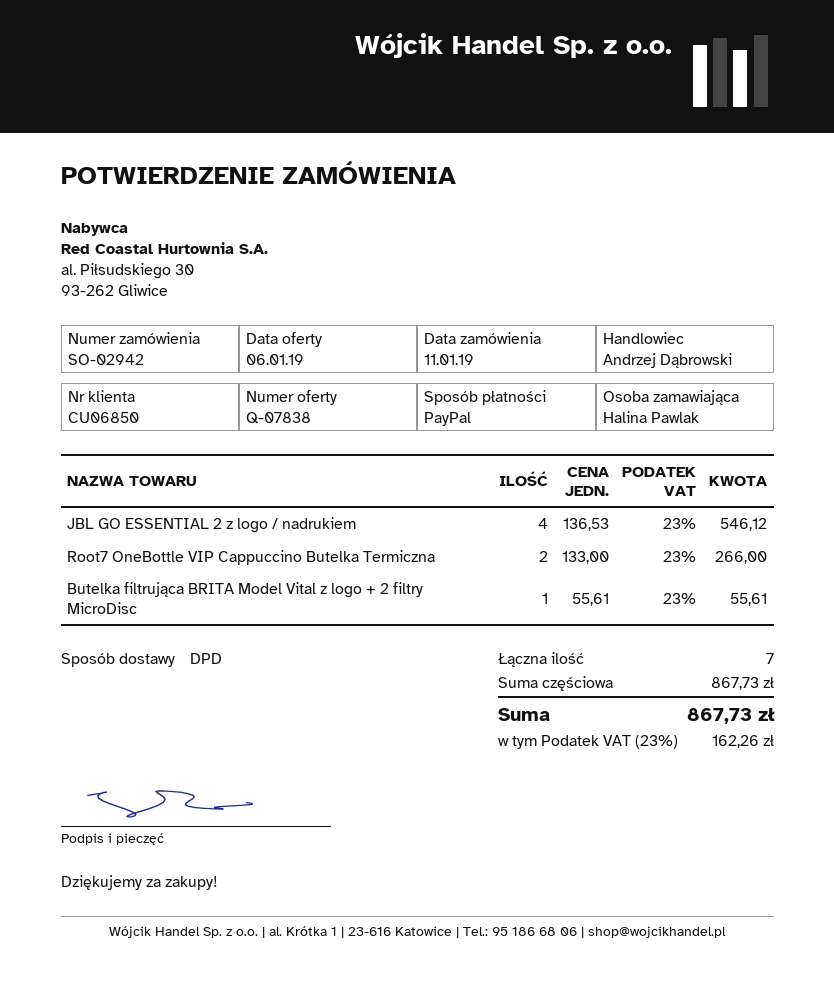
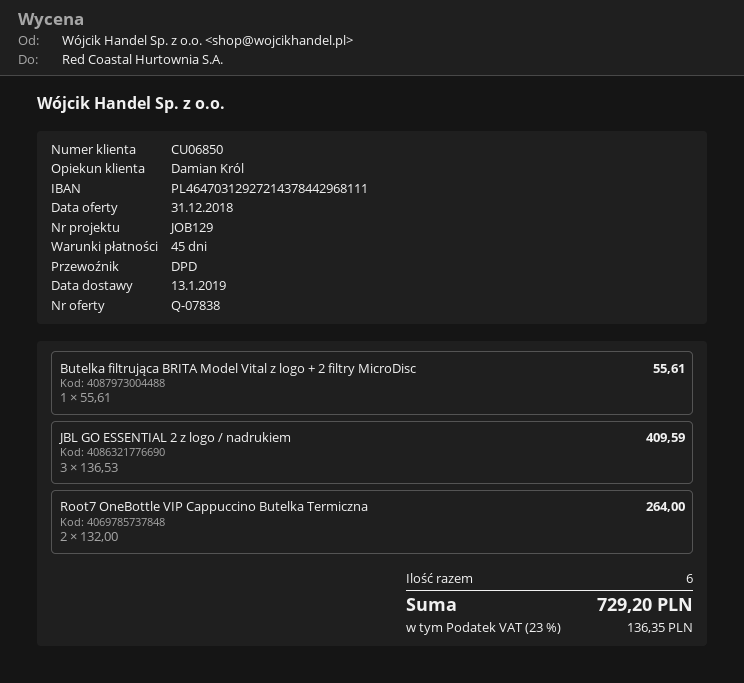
quote date: 2019-01-06 -> 2018-12-31
sales rep: Andrzej Dąbrowski -> Damian Król
JBL GO ESSENTIAL 2 z logo / nadrukiem: 4 x 136.53 = 546.12 -> 3 x 136.53 = 409.59
Root7 OneBottle VIP Cappuccino Butelka Termiczna: 2 x 133.00 = 266.00 -> 2 x 132.00 = 264.00
total quantity: 7 -> 6
tax: 23% = 162.26 -> 23% = 136.35
total: 867.73 -> 729.20

